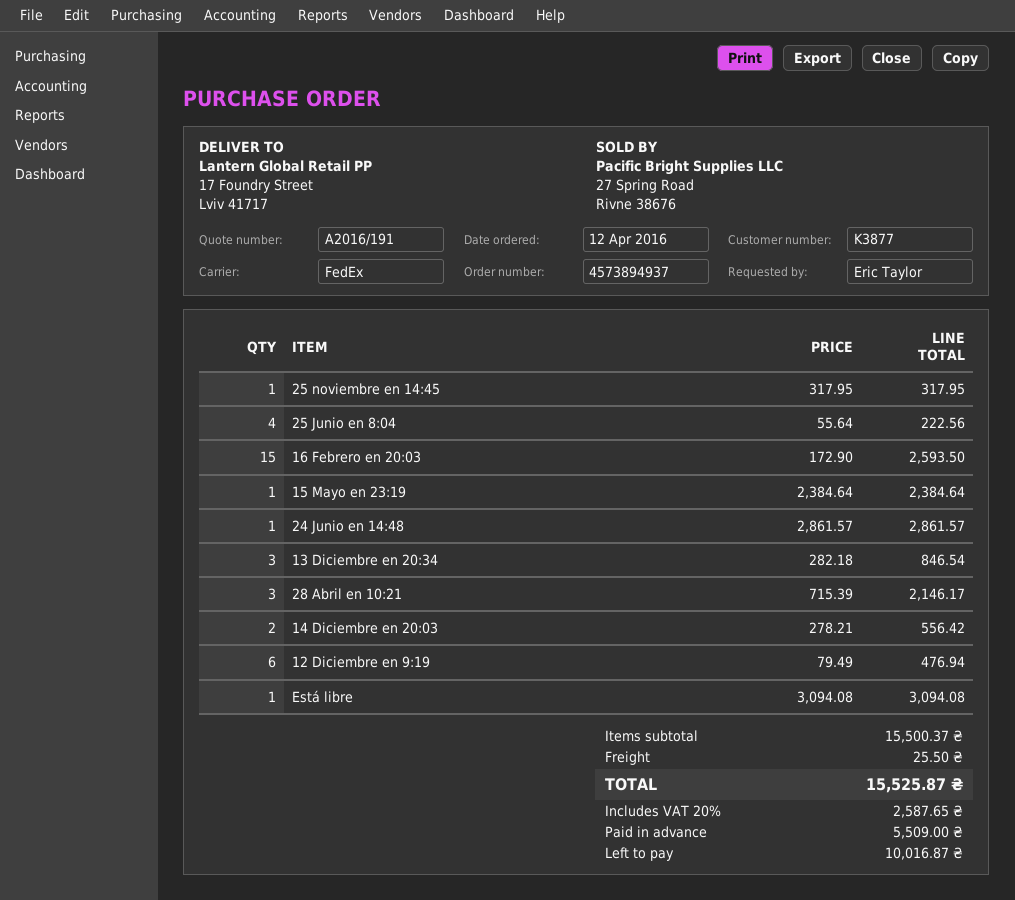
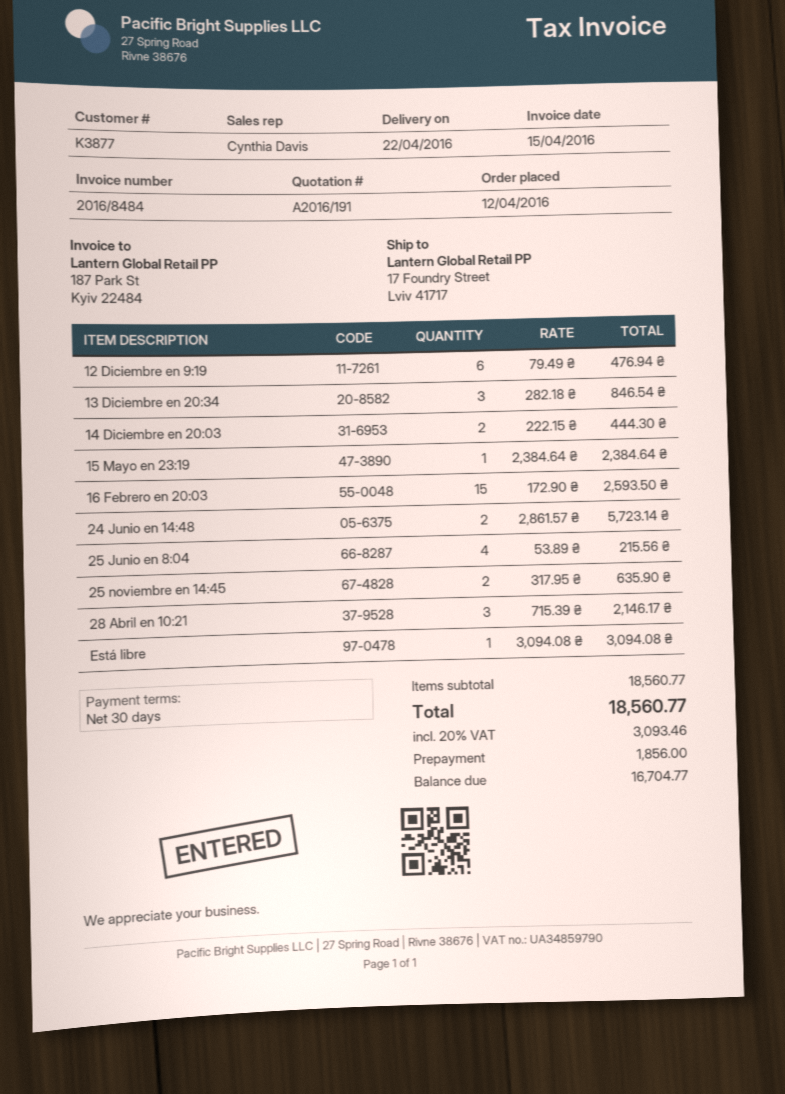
25 noviembre en 14:45: 1 x 317.95 = 317.95 -> 2 x 317.95 = 635.90
25 Junio en 8:04: 4 x 55.64 = 222.56 -> 4 x 53.89 = 215.56
24 Junio en 14:48: 1 x 2861.57 = 2861.57 -> 2 x 2861.57 = 5723.14
14 Diciembre en 20:03: 2 x 278.21 = 556.42 -> 2 x 222.15 = 444.30
subtotal: 15500.37 -> 18560.77
shipping: 25.50 -> none
tax: 20% = 2587.65 -> 20% = 3093.46
total: 15525.87 -> 18560.77
deposit: 5509.00 -> 1856.00
balance: 10016.87 -> 16704.77

